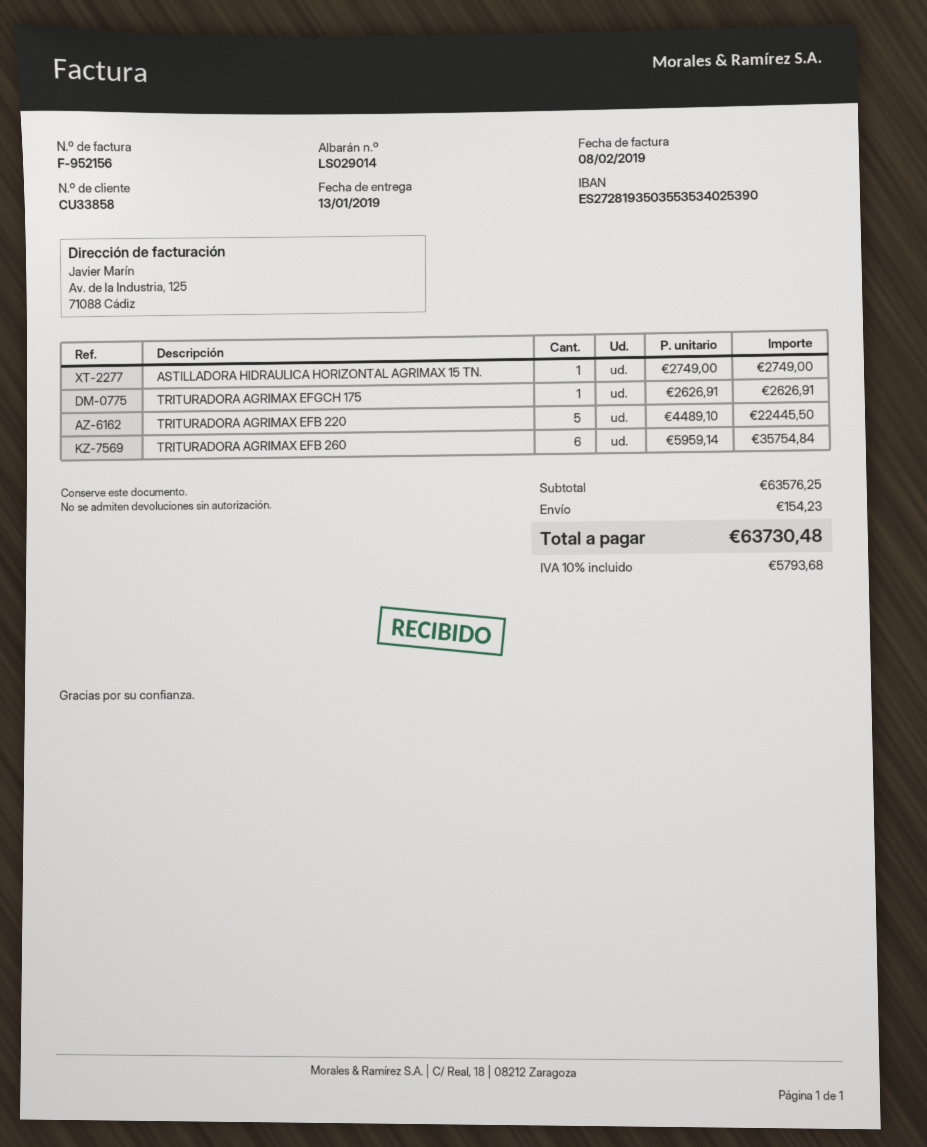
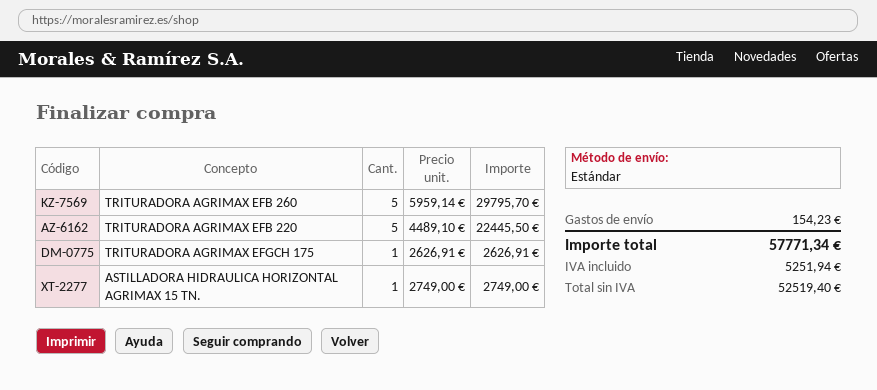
TRITURADORA AGRIMAX EFB 260: 6 x 5959.14 = 35754.84 -> 5 x 5959.14 = 29795.70
tax: 5793.68 -> 5251.94
total: 63730.48 -> 57771.34

